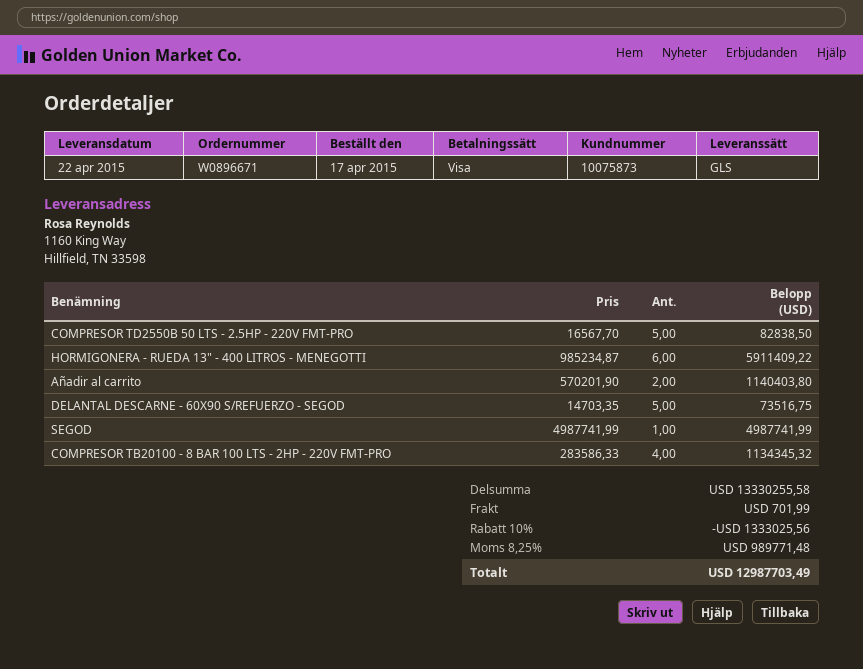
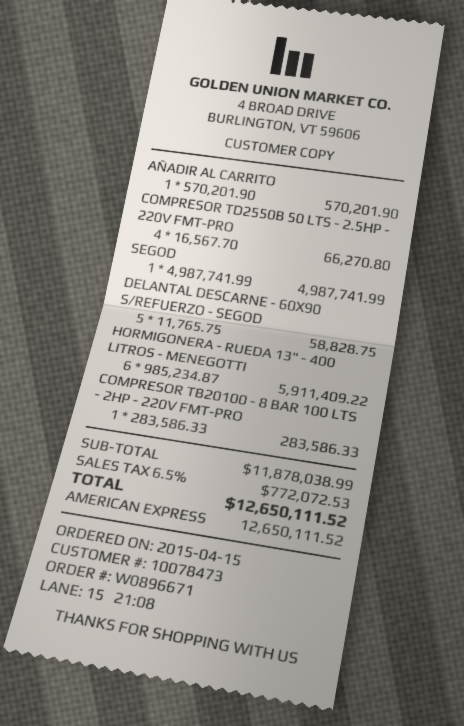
order date: 2015-04-17 -> 2015-04-15
customer number: 10075873 -> 10078473
payment method: Visa -> American Express
COMPRESOR TD2550B 50 LTS - 2.5HP - 220V FMT-PRO: 5 x 16567.70 = 82838.50 -> 4 x 16567.70 = 66270.80
Añadir al carrito: 2 x 570201.90 = 1140403.80 -> 1 x 570201.90 = 570201.90
DELANTAL DESCARNE - 60X90 S/REFUERZO - SEGOD: 5 x 14703.35 = 73516.75 -> 5 x 11765.75 = 58828.75
COMPRESOR TB20100 - 8 BAR 100 LTS - 2HP - 220V FMT-PRO: 4 x 283586.33 = 1134345.32 -> 1 x 283586.33 = 283586.33
subtotal: 13330255.58 -> 11878038.99
discount: 10% = 1333025.56 -> none
shipping: 701.99 -> none
tax: 8.25% = 989771.48 -> 6.5% = 772072.53
total: 12987703.49 -> 12650111.52

